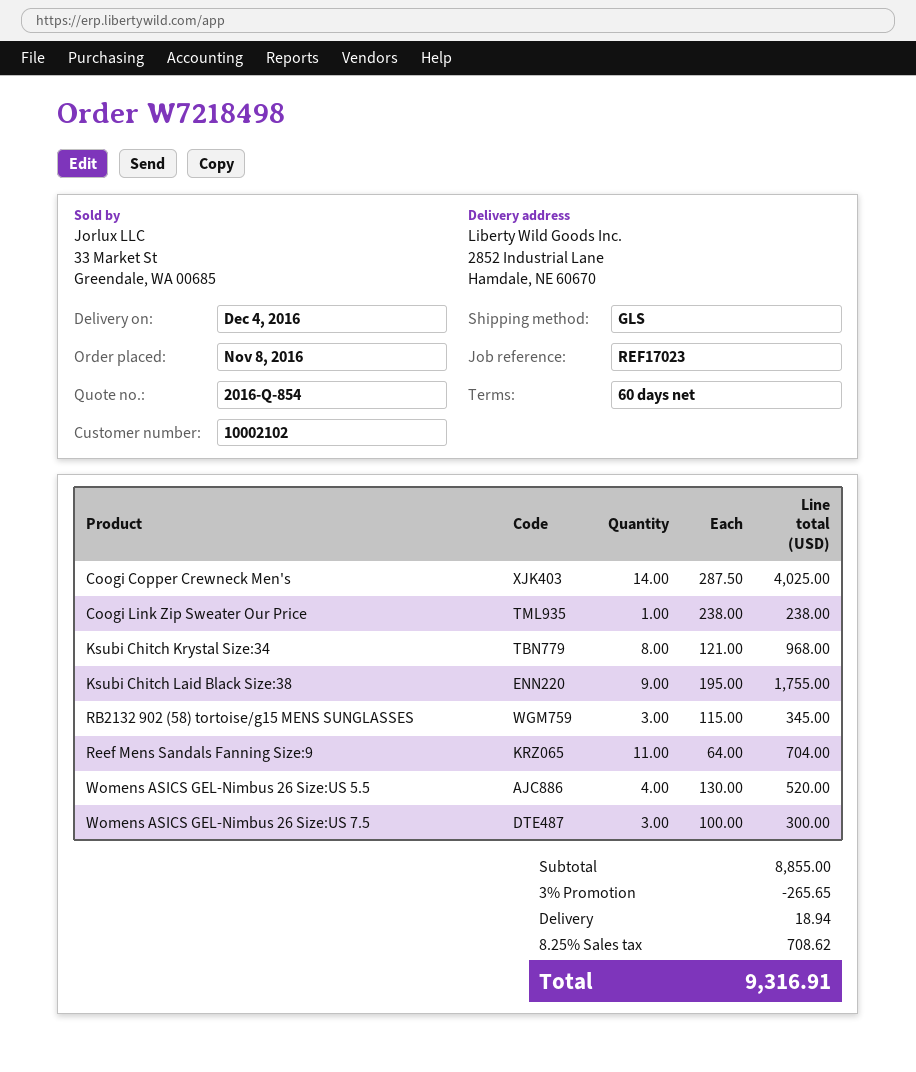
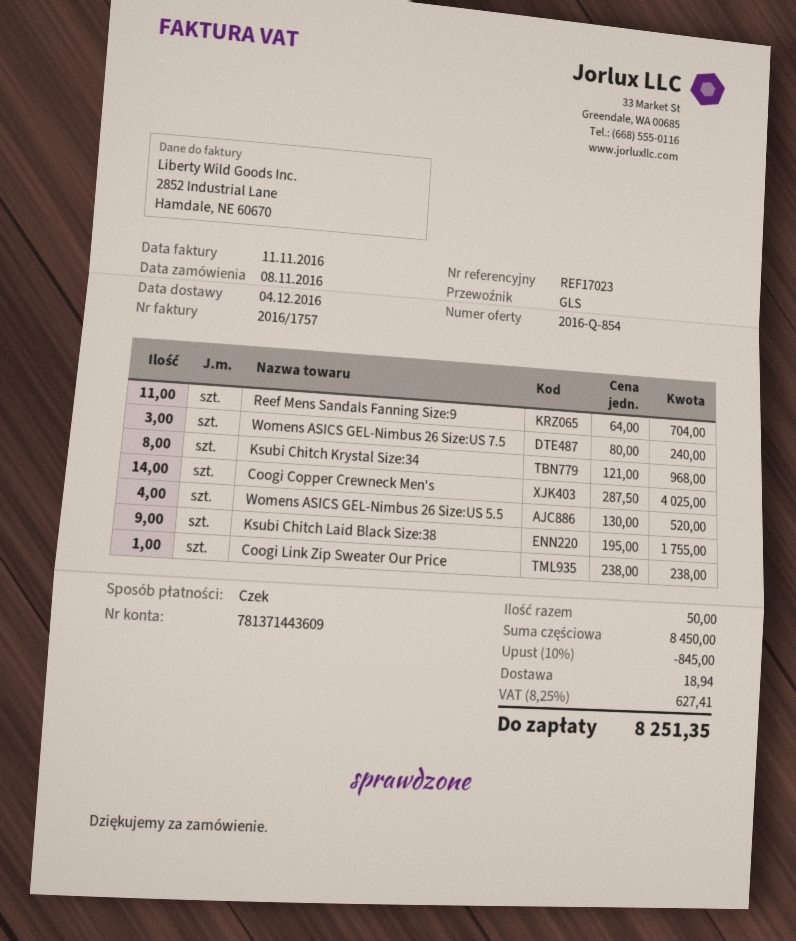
RB2132 902 (58) tortoise/g15 MENS SUNGLASSES: 3 x 115.00 = 345.00 -> none
Womens ASICS GEL-Nimbus 26 Size:US 7.5: 3 x 100.00 = 300.00 -> 3 x 80.00 = 240.00
subtotal: 8855.00 -> 8450.00
discount: 3% = 265.65 -> 10% = 845.00
tax: 8.25% = 708.62 -> 8.25% = 627.41
total: 9316.91 -> 8251.35

